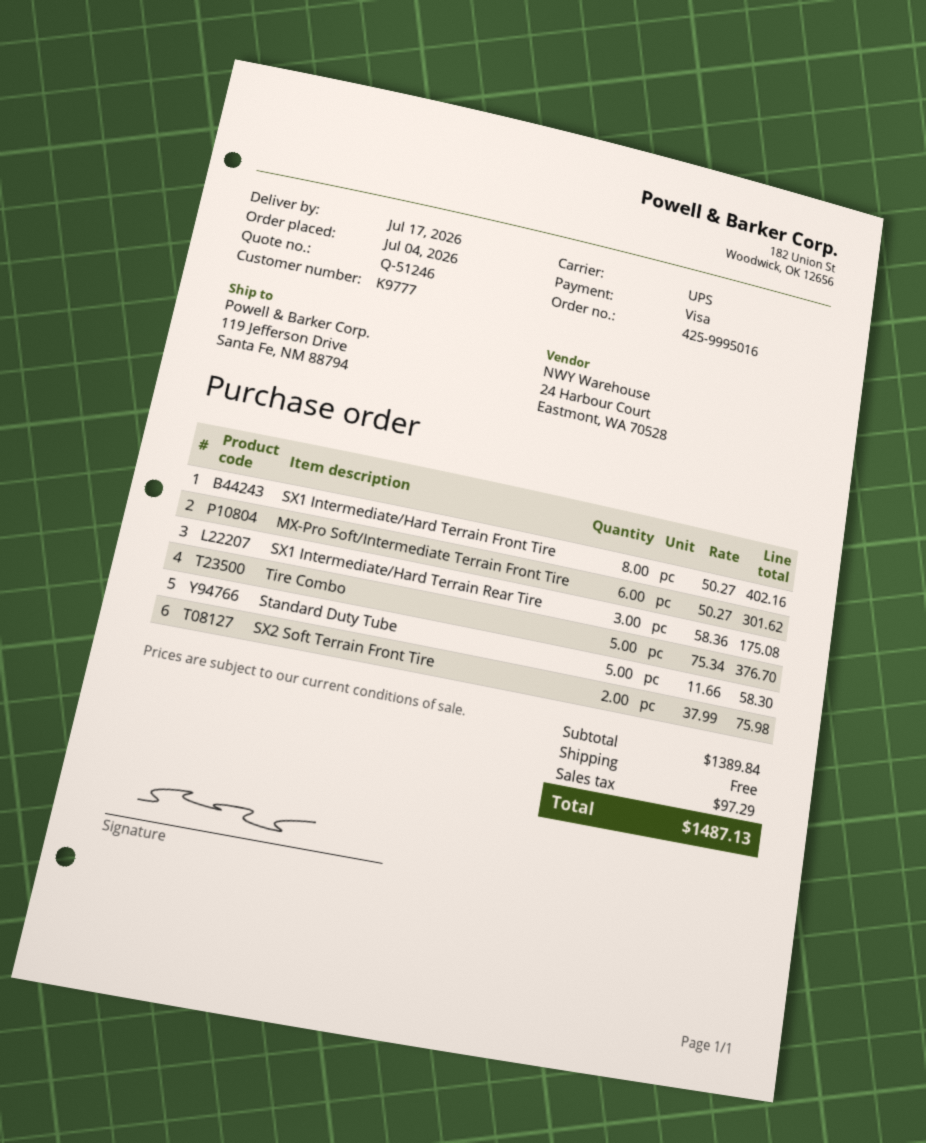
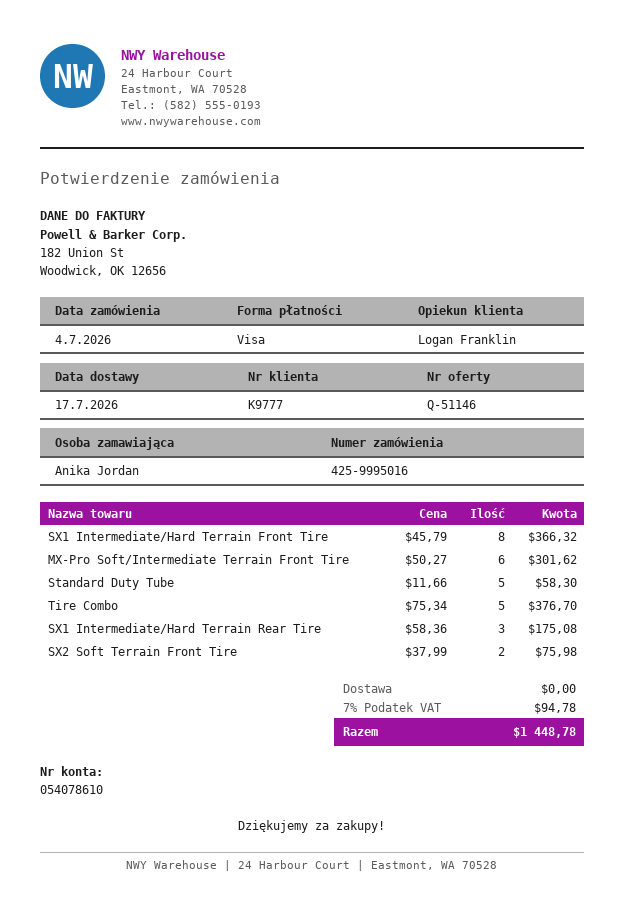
quote number: Q-51246 -> Q-51146
SX1 Intermediate/Hard Terrain Front Tire: 8 x 50.27 = 402.16 -> 8 x 45.79 = 366.32
tax: 97.29 -> 94.78
total: 1487.13 -> 1448.78

